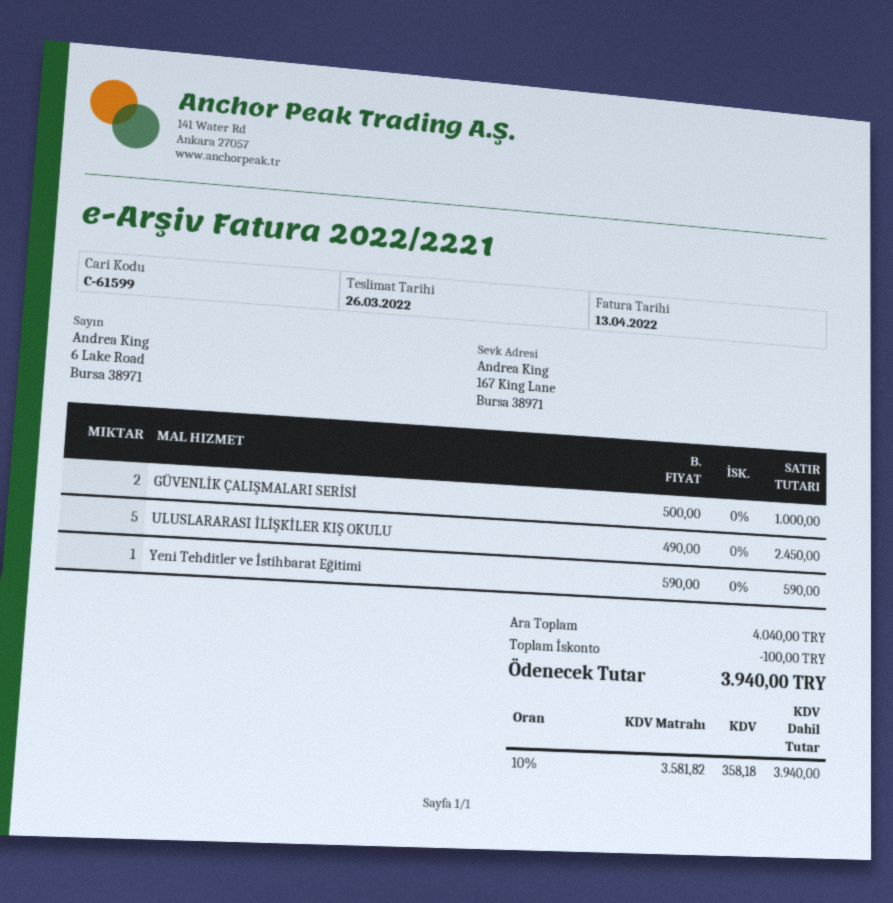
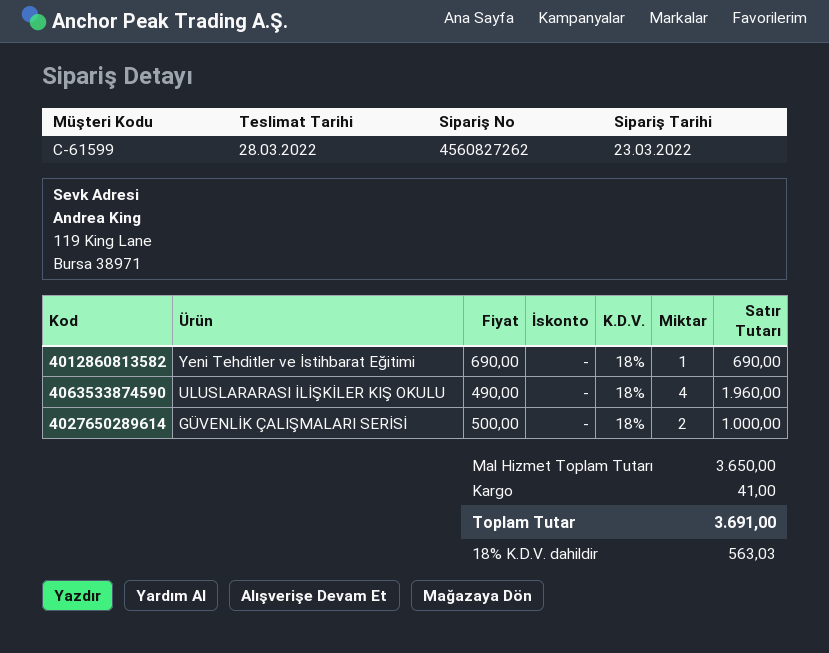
delivery date: 2022-03-26 -> 2022-03-28
ship to: 167 King Lane, Bursa 38971 -> 119 King Lane, Bursa 38971
ULUSLARARASI İLİŞKİLER KIŞ OKULU: 5 x 490.00 = 2450.00 -> 4 x 490.00 = 1960.00
Yeni Tehditler ve İstihbarat Eğitimi: 1 x 590.00 = 590.00 -> 1 x 690.00 = 690.00
subtotal: 4040.00 -> 3650.00
discount: 100.00 -> none
shipping: none -> 41.00
tax: 10% = 358.18 -> 18% = 563.03
total: 3940.00 -> 3691.00

